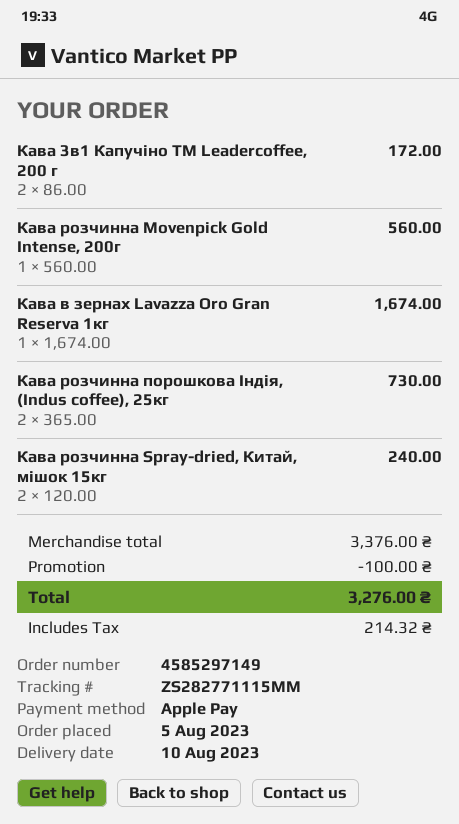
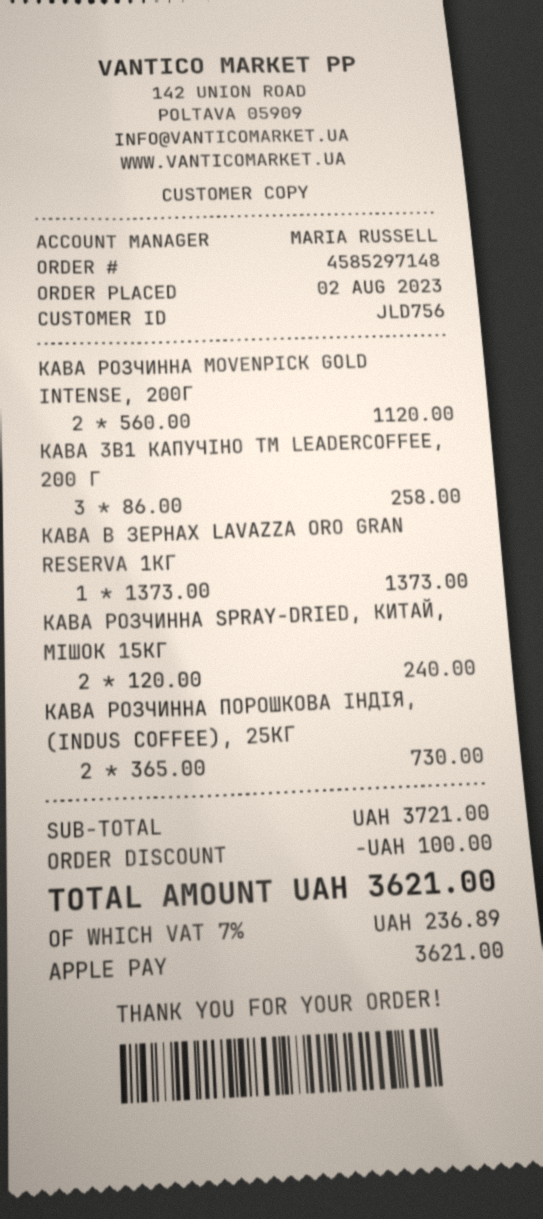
order number: 4585297149 -> 4585297148
order date: 2023-08-05 -> 2023-08-02
Кава 3в1 Капучіно TM Leadercoffee, 200 г: 2 x 86.00 = 172.00 -> 3 x 86.00 = 258.00
Кава розчинна Movenpick Gold Intense, 200г: 1 x 560.00 = 560.00 -> 2 x 560.00 = 1120.00
Кава в зернах Lavazza Oro Gran Reserva 1кг: 1 x 1674.00 = 1674.00 -> 1 x 1373.00 = 1373.00
subtotal: 3376.00 -> 3721.00
tax: 214.32 -> 236.89
total: 3276.00 -> 3621.00

